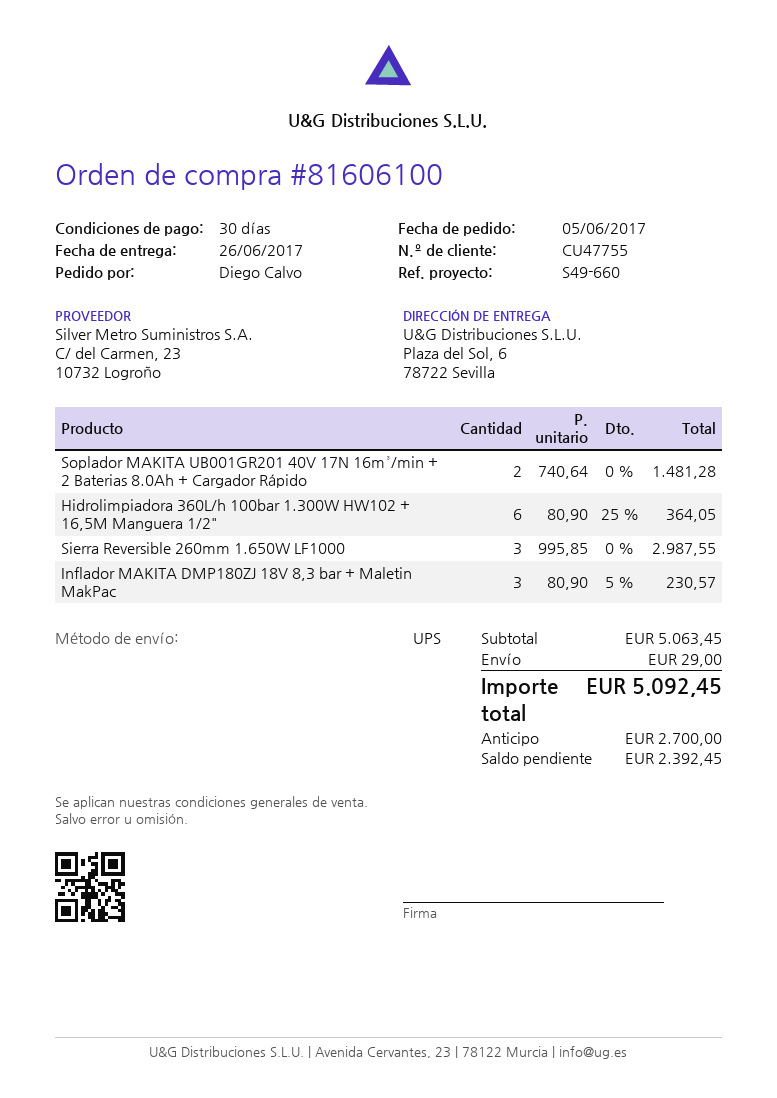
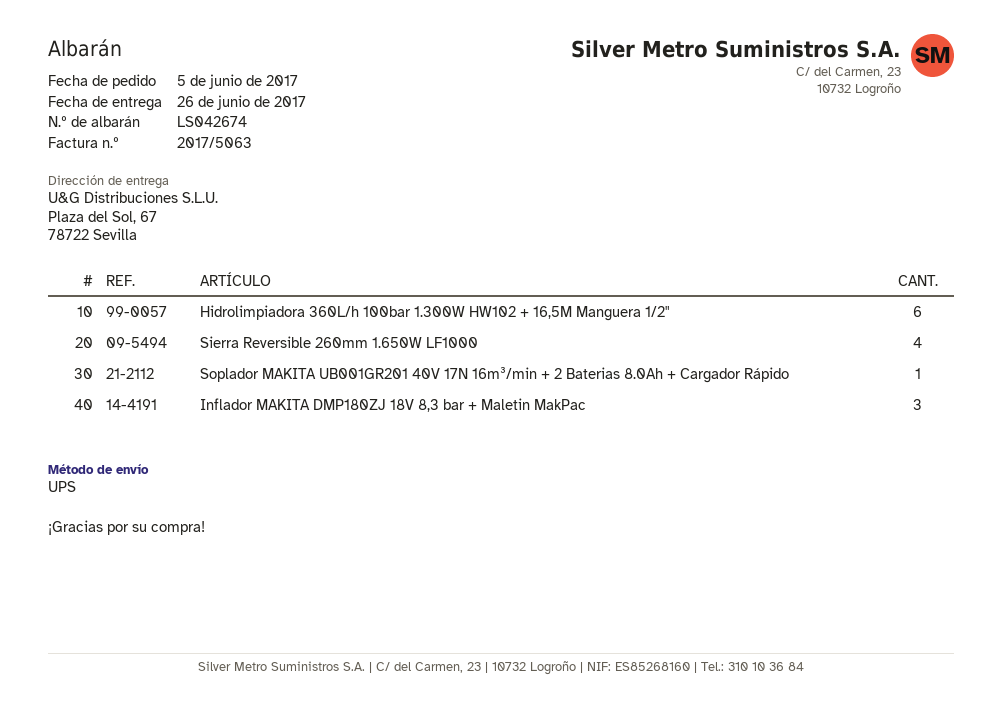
ship to: Plaza del Sol, 6, 78722 Sevilla -> Plaza del Sol, 67, 78722 Sevilla
Soplador MAKITA UB001GR201 40V 17N 16m³/min + 2 Baterias 8.0Ah + Cargador Rápido: 2 -> 1
Sierra Reversible 260mm 1.650W LF1000: 3 -> 4

